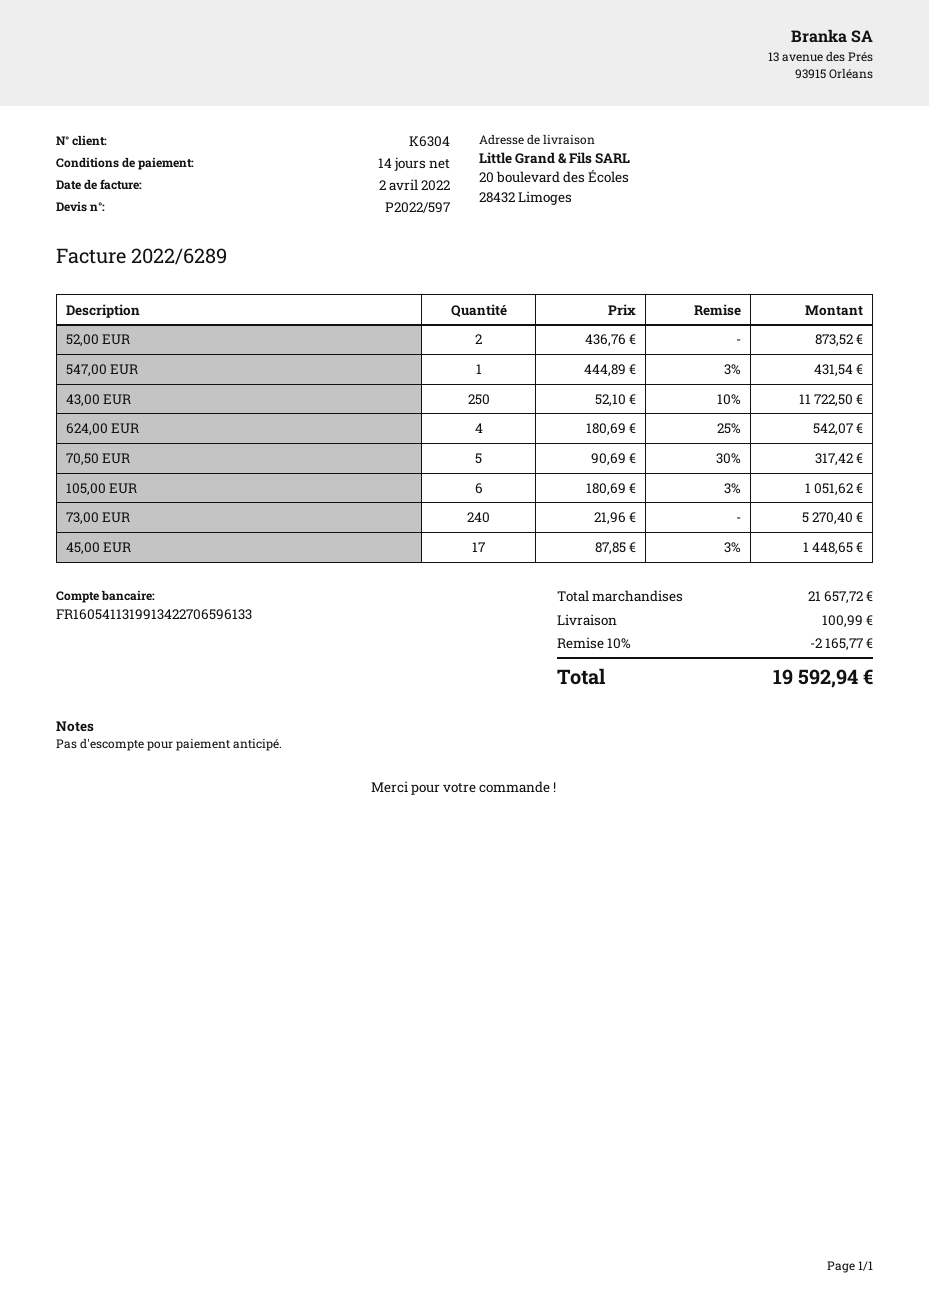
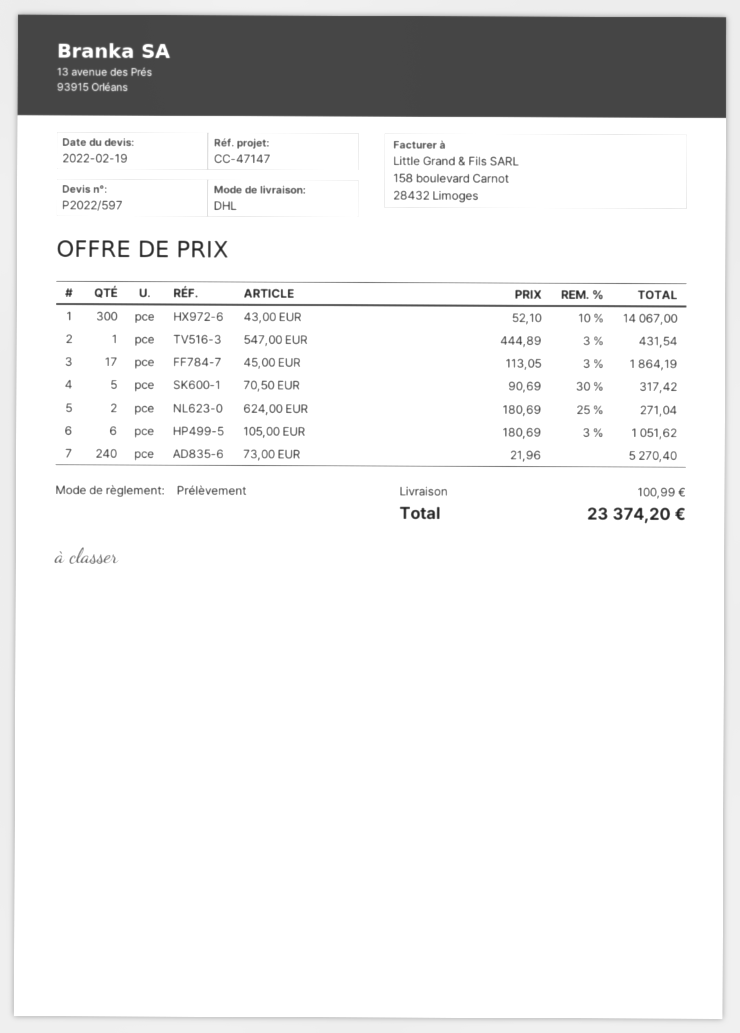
52,00 EUR: 2 x 436.76 = 873.52 -> none
43,00 EUR: 250 x 52.10 - 10% = 11722.50 -> 300 x 52.10 - 10% = 14067.00
624,00 EUR: 4 x 180.69 - 25% = 542.07 -> 2 x 180.69 - 25% = 271.04
45,00 EUR: 17 x 87.85 - 3% = 1448.65 -> 17 x 113.05 - 3% = 1864.19
discount: 10% = 2165.77 -> none
total: 19592.94 -> 23374.20

